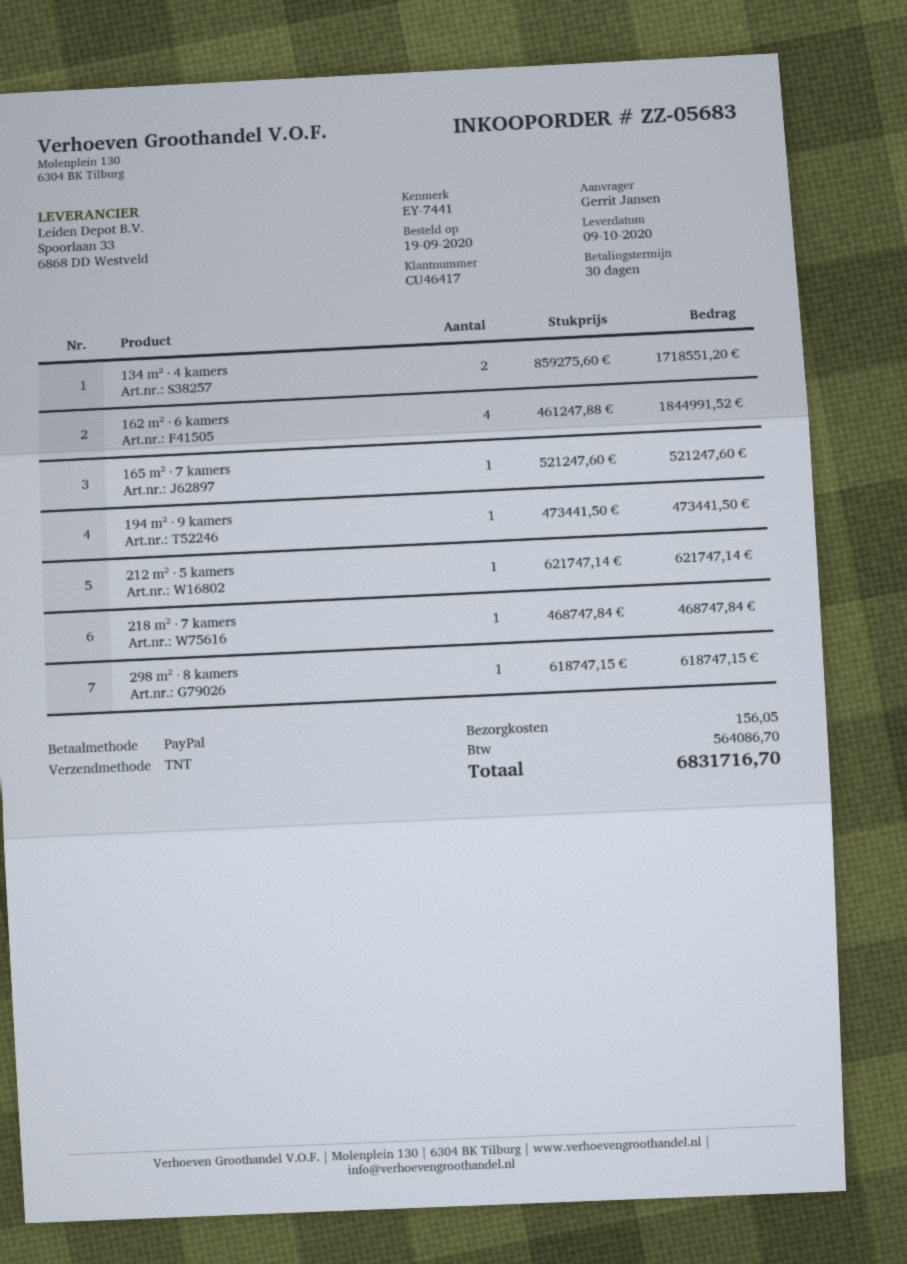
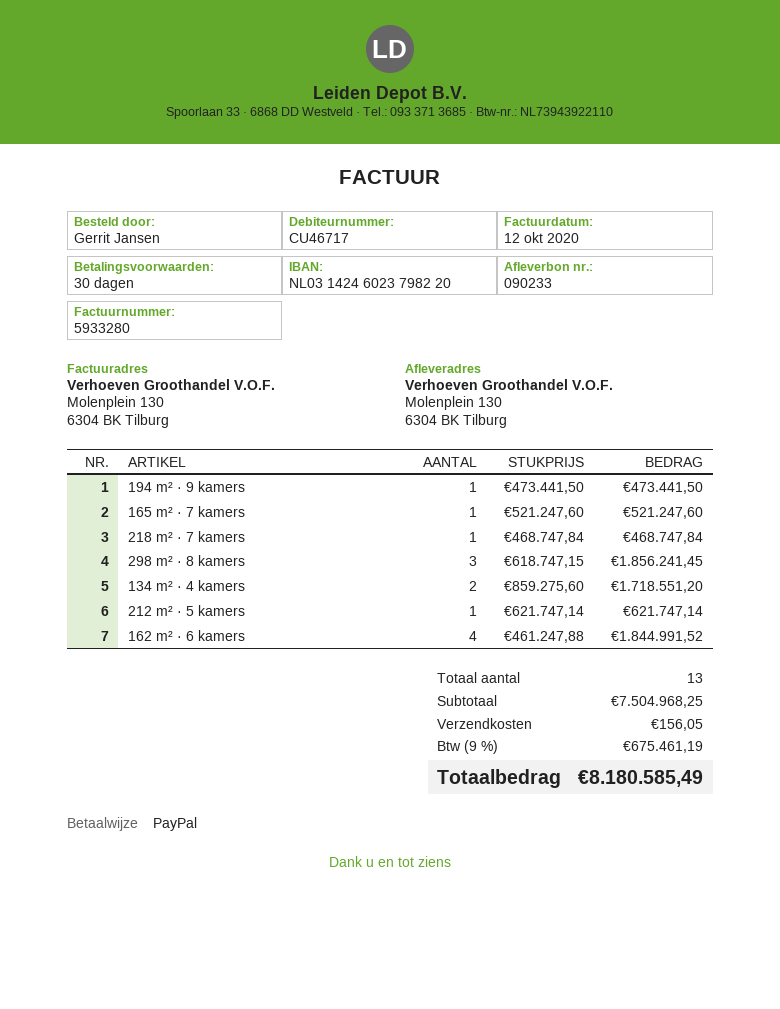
customer number: CU46417 -> CU46717
298 m² · 8 kamers: 1 x 618747.15 = 618747.15 -> 3 x 618747.15 = 1856241.45
tax: 564086.70 -> 675461.19
total: 6831716.70 -> 8180585.49

